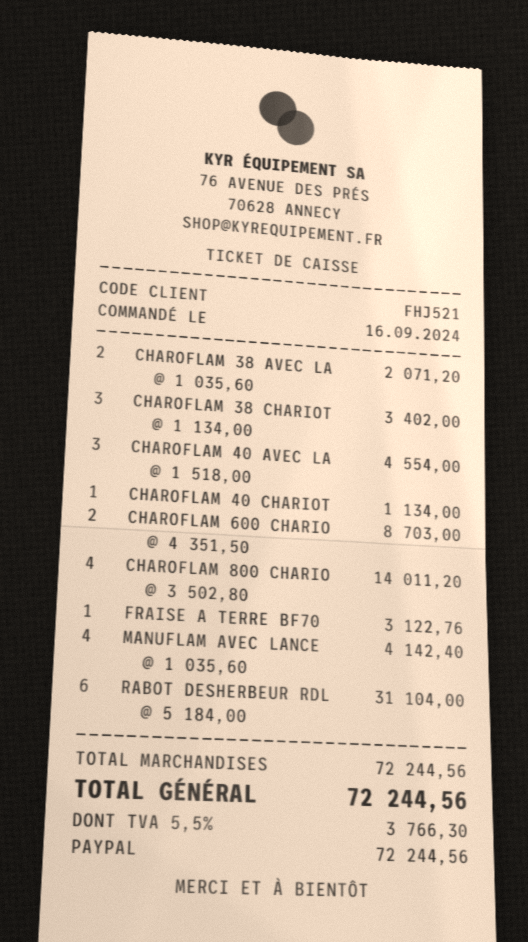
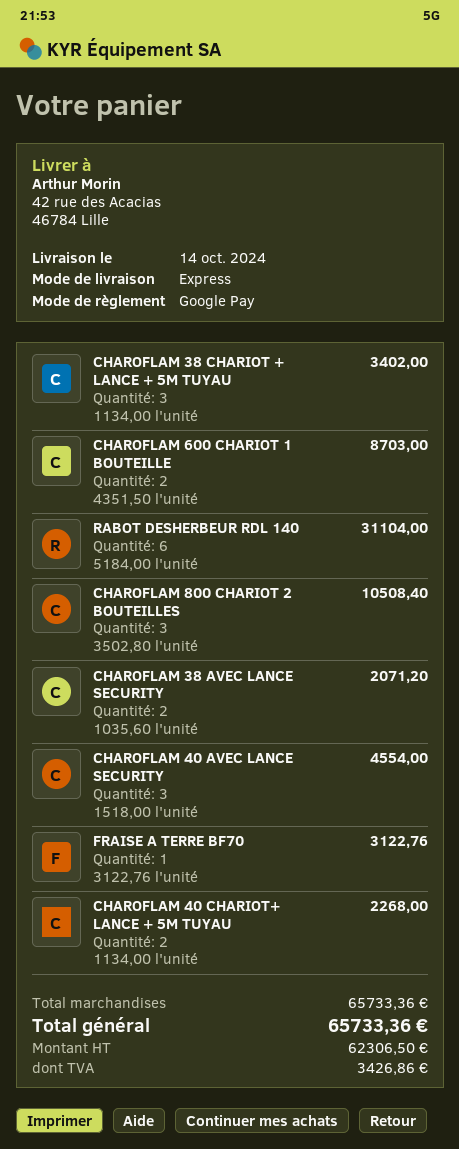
payment method: PayPal -> Google Pay
CHAROFLAM 40 CHARIOT: 1 x 1134.00 = 1134.00 -> 2 x 1134.00 = 2268.00
CHAROFLAM 800 CHARIO: 4 x 3502.80 = 14011.20 -> 3 x 3502.80 = 10508.40
MANUFLAM AVEC LANCE: 4 x 1035.60 = 4142.40 -> none
subtotal: 72244.56 -> 65733.36
tax: 3766.30 -> 3426.86
total: 72244.56 -> 65733.36

